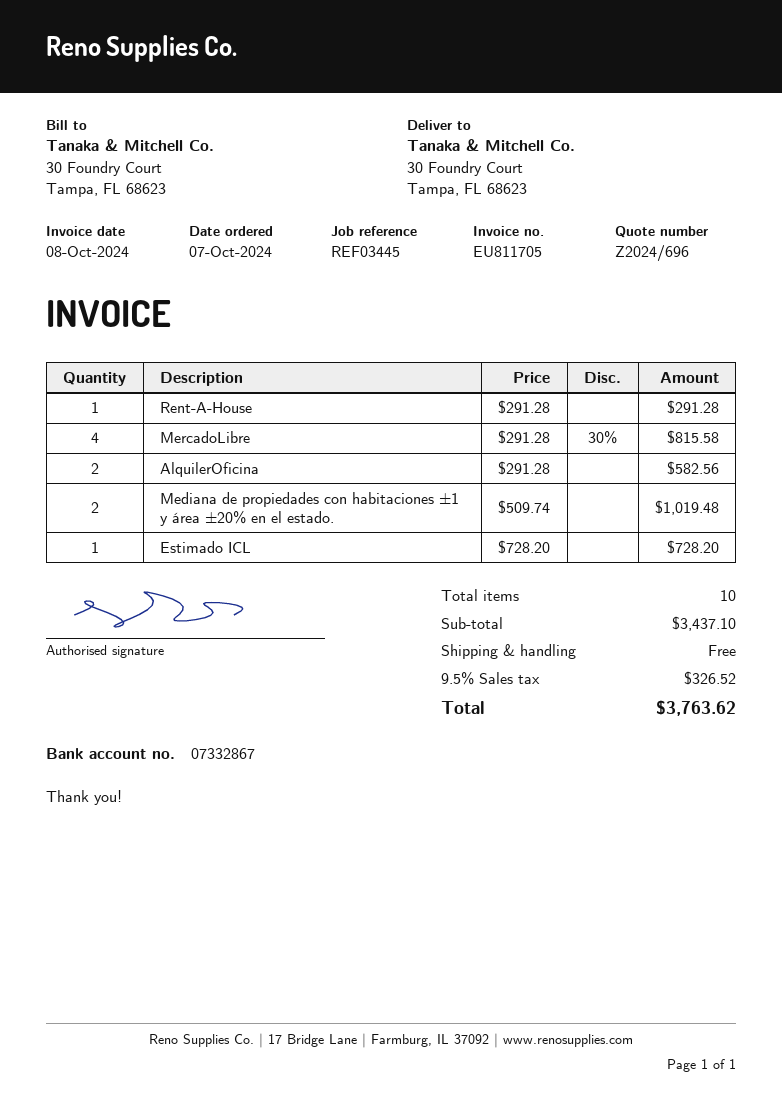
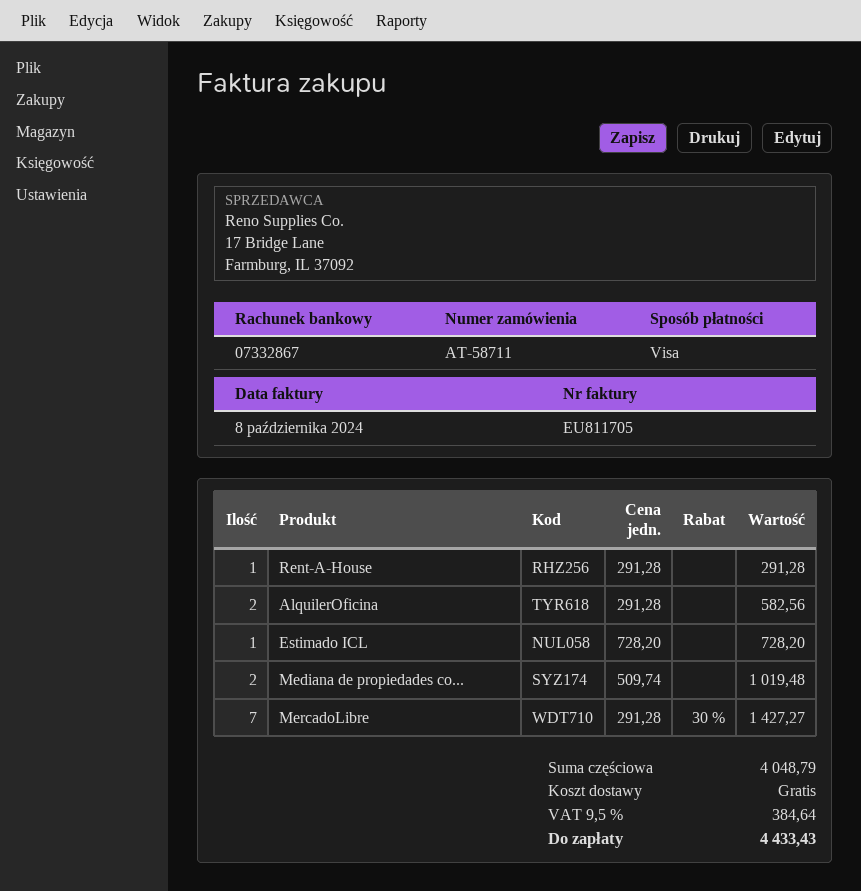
MercadoLibre: 4 x 291.28 - 30% = 815.58 -> 7 x 291.28 - 30% = 1427.27
subtotal: 3437.10 -> 4048.79
tax: 9.5% = 326.52 -> 9.5% = 384.64
total: 3763.62 -> 4433.43

